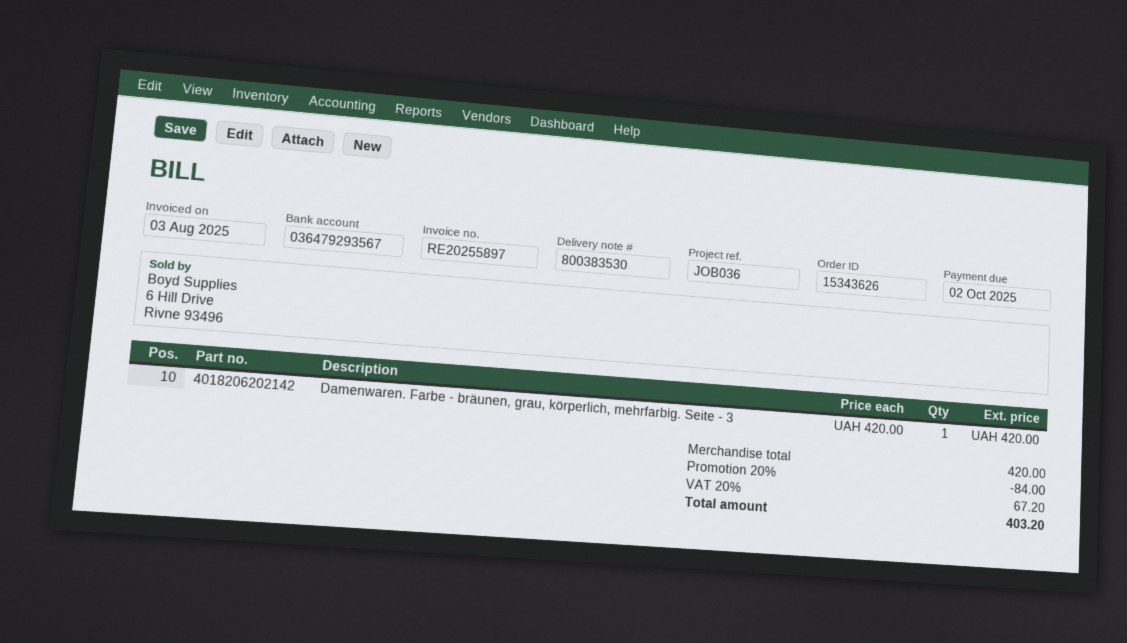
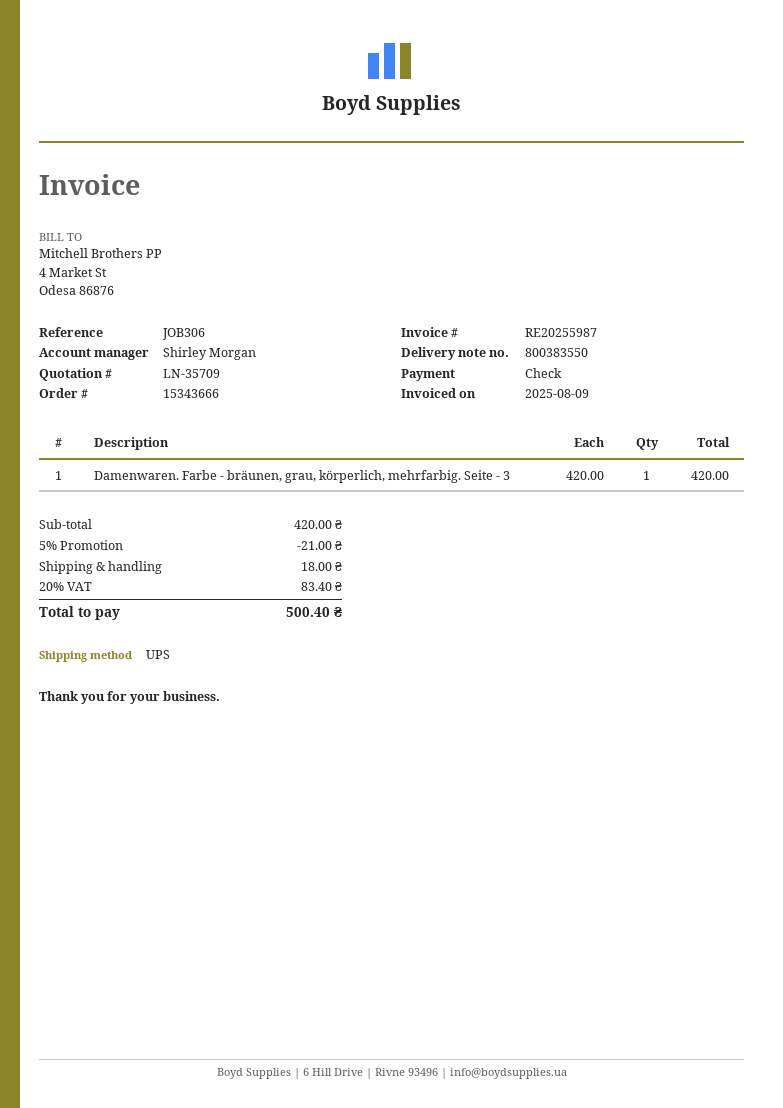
order number: 15343626 -> 15343666
delivery note number: 800383530 -> 800383550
invoice number: RE20255897 -> RE20255987
invoice date: 2025-08-03 -> 2025-08-09
reference: JOB036 -> JOB306
discount: 20% = 84.00 -> 5% = 21.00
shipping: none -> 18.00
tax: 20% = 67.20 -> 20% = 83.40
total: 403.20 -> 500.40

